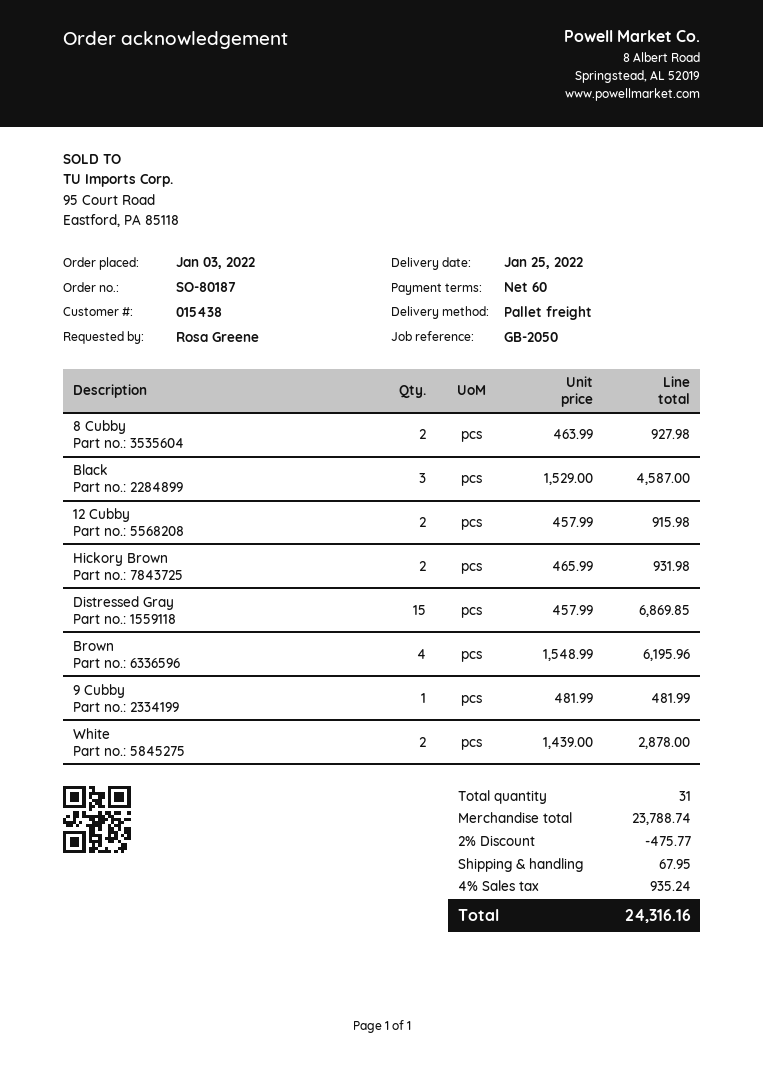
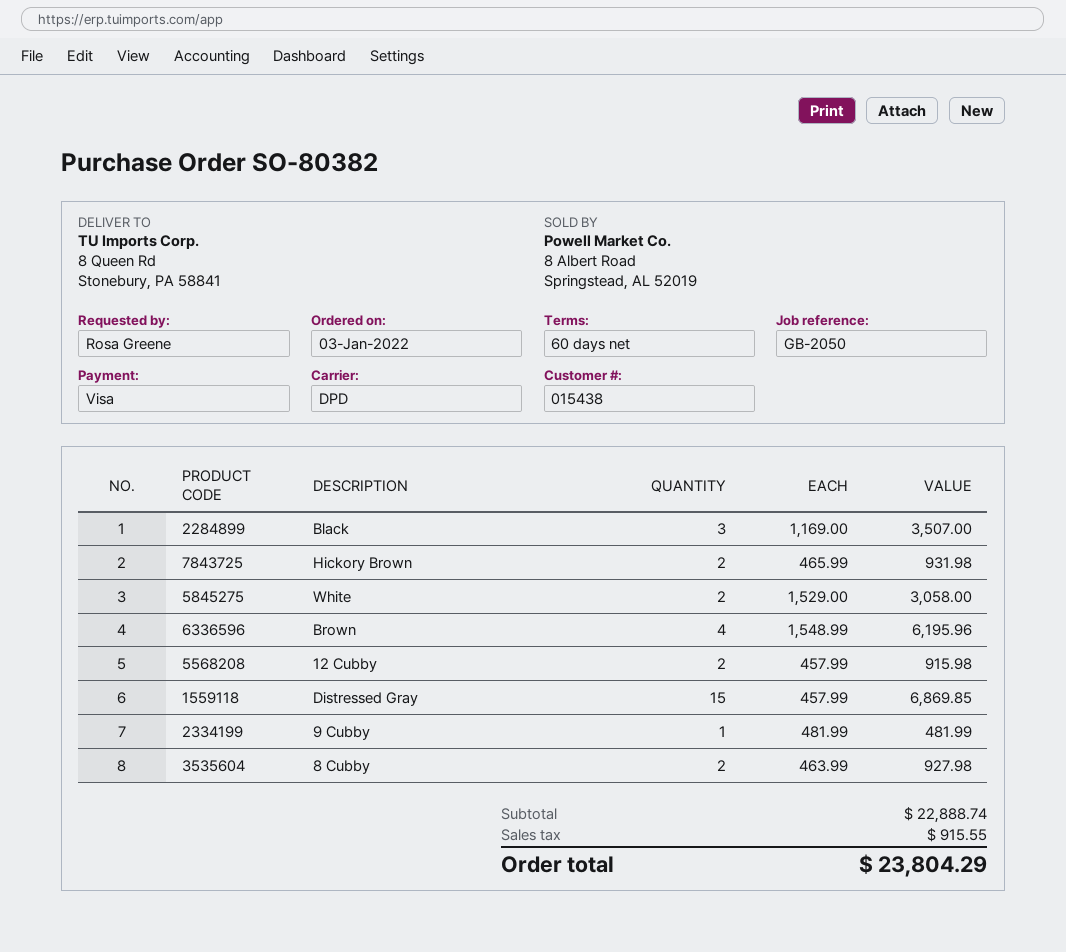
order number: SO-80187 -> SO-80382
shipping method: pallet freight -> DPD
Black: 3 x 1529.00 = 4587.00 -> 3 x 1169.00 = 3507.00
White: 2 x 1439.00 = 2878.00 -> 2 x 1529.00 = 3058.00
subtotal: 23788.74 -> 22888.74
discount: 2% = 475.77 -> none
shipping: 67.95 -> none
tax: 935.24 -> 915.55
total: 24316.16 -> 23804.29

